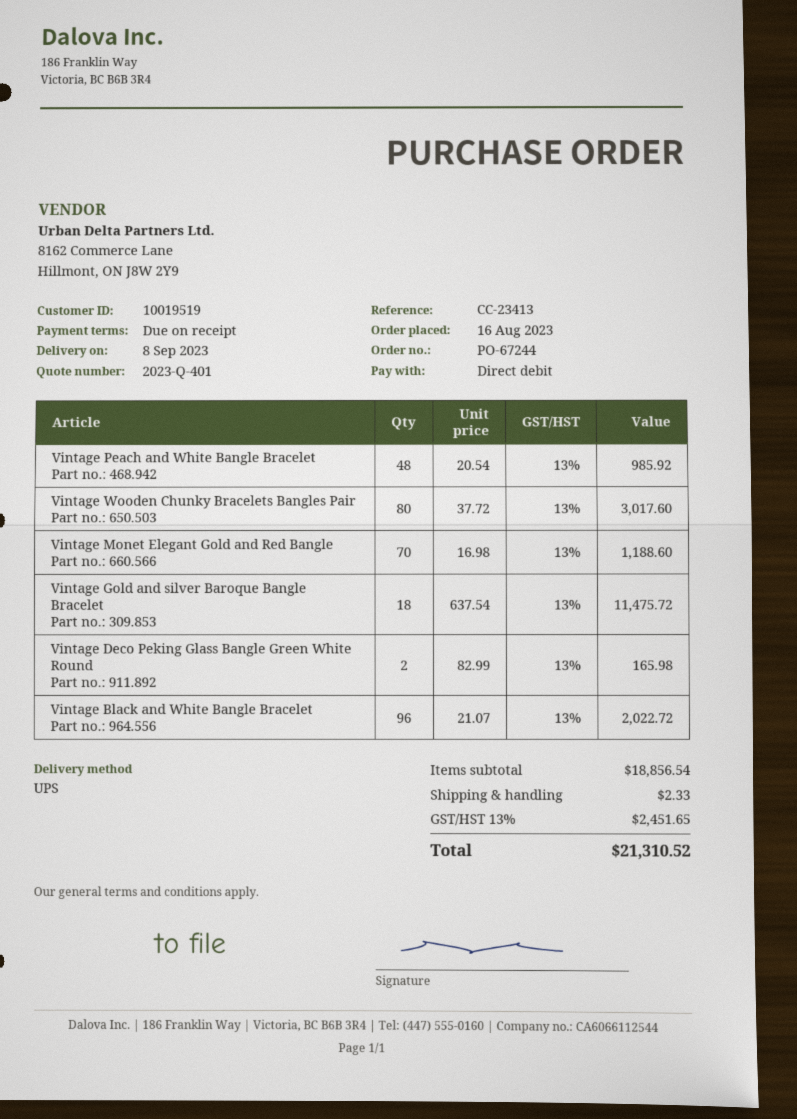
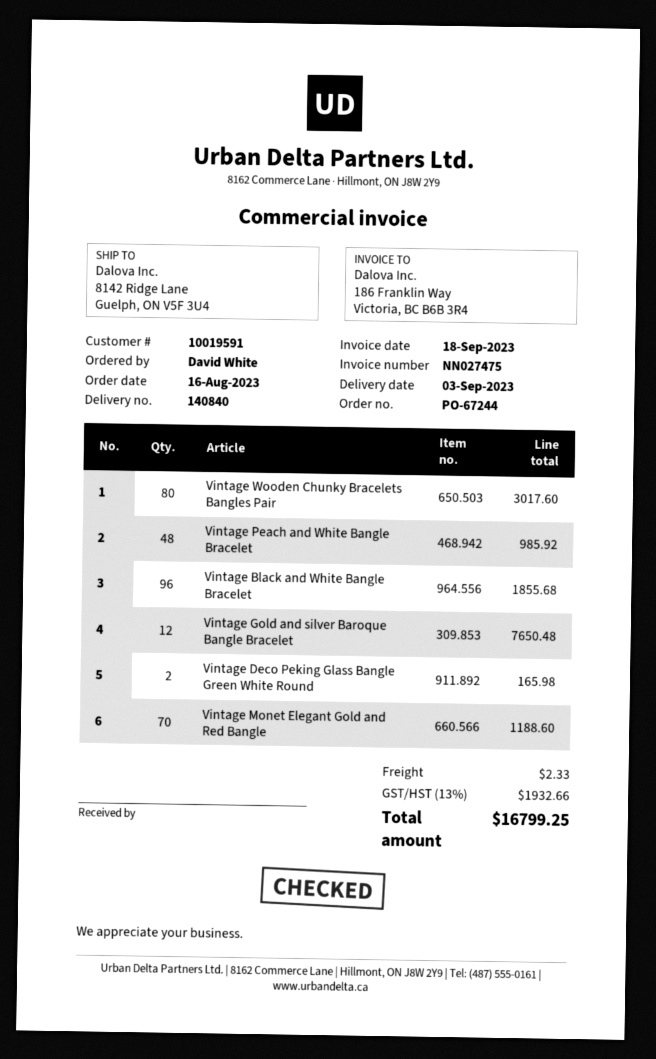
delivery date: 2023-09-08 -> 2023-09-03
customer number: 10019519 -> 10019591
Vintage Gold and silver Baroque Bangle Bracelet: 18 for 11475.72 -> 12 for 7650.48
Vintage Black and White Bangle Bracelet: 96 for 2022.72 -> 96 for 1855.68
tax: 13% = 2451.65 -> 13% = 1932.66
total: 21310.52 -> 16799.25

